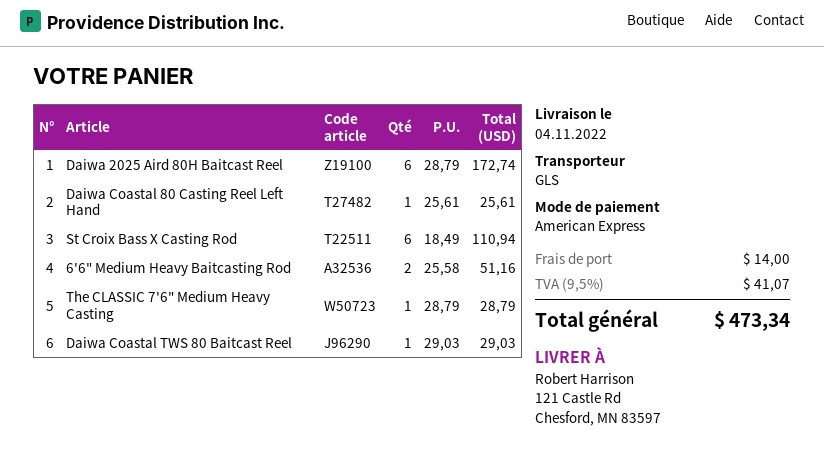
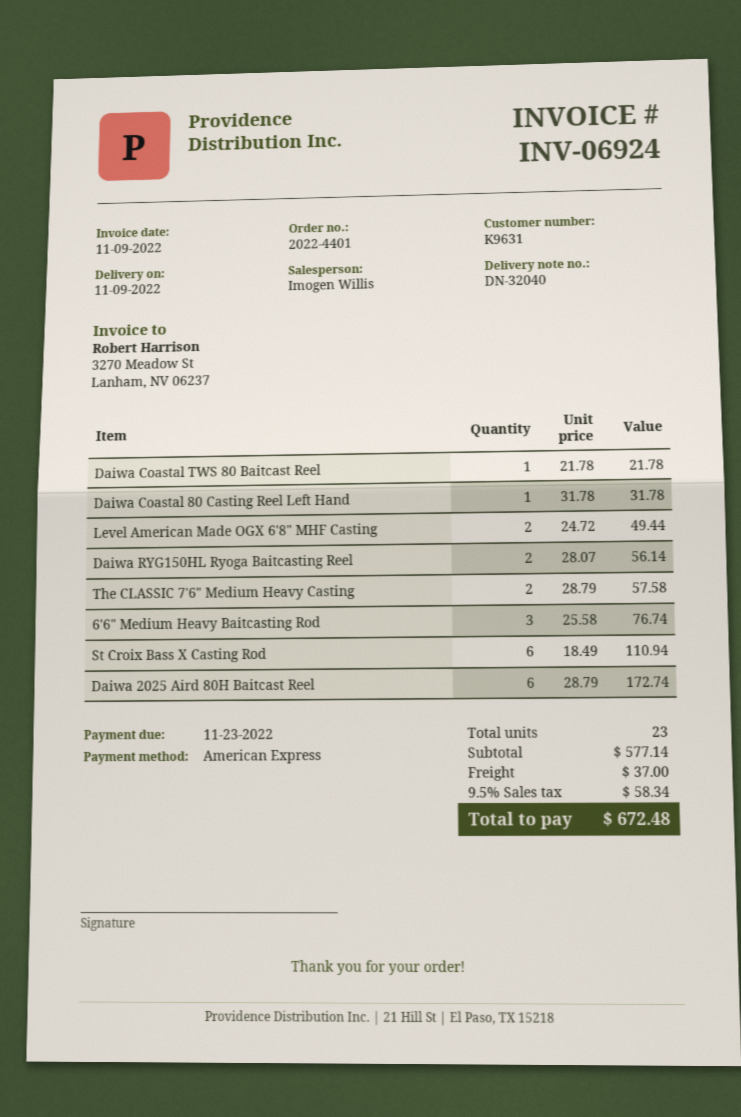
delivery date: 2022-11-04 -> 2022-11-09
Daiwa Coastal 80 Casting Reel Left Hand: 1 x 25.61 = 25.61 -> 1 x 31.78 = 31.78
6'6" Medium Heavy Baitcasting Rod: 2 x 25.58 = 51.16 -> 3 x 25.58 = 76.74
The CLASSIC 7'6" Medium Heavy Casting: 1 x 28.79 = 28.79 -> 2 x 28.79 = 57.58
Daiwa Coastal TWS 80 Baitcast Reel: 1 x 29.03 = 29.03 -> 1 x 21.78 = 21.78
Level American Made OGX 6'8" MHF Casting: none -> 2 x 24.72 = 49.44
Daiwa RYG150HL Ryoga Baitcasting Reel: none -> 2 x 28.07 = 56.14
shipping: 14.00 -> 37.00
tax: 9.5% = 41.07 -> 9.5% = 58.34
total: 473.34 -> 672.48

